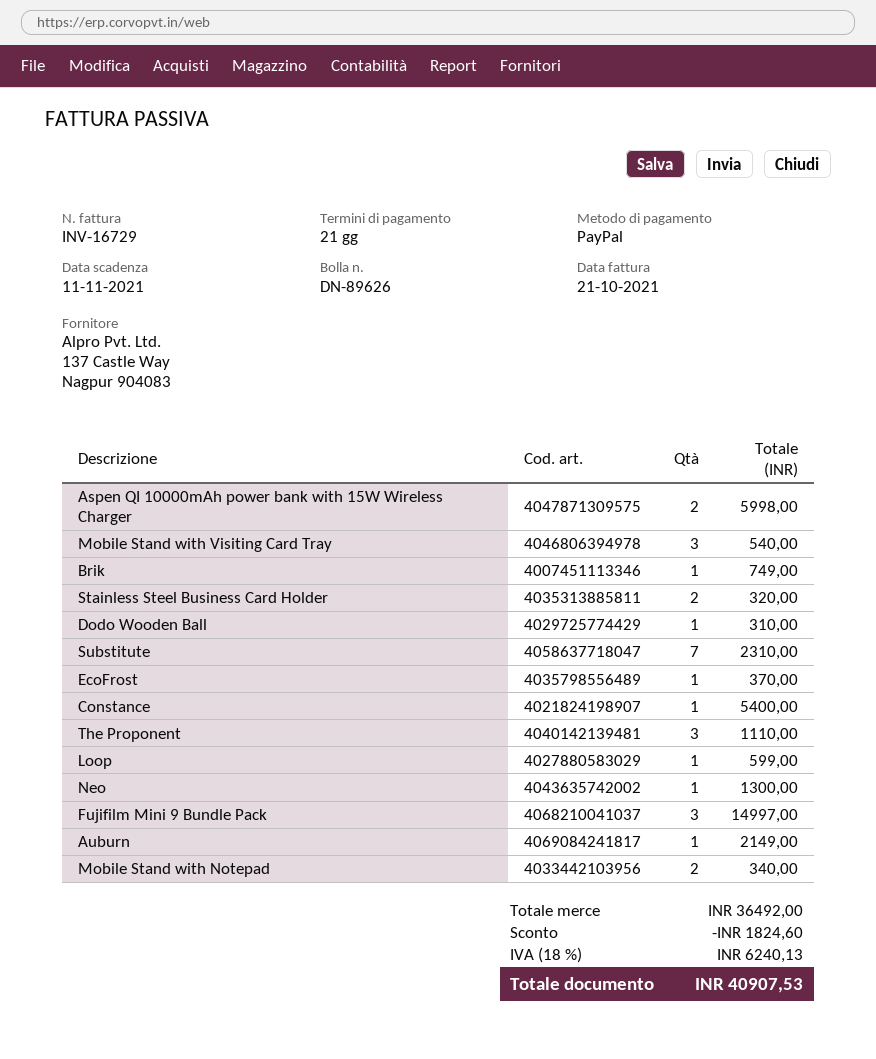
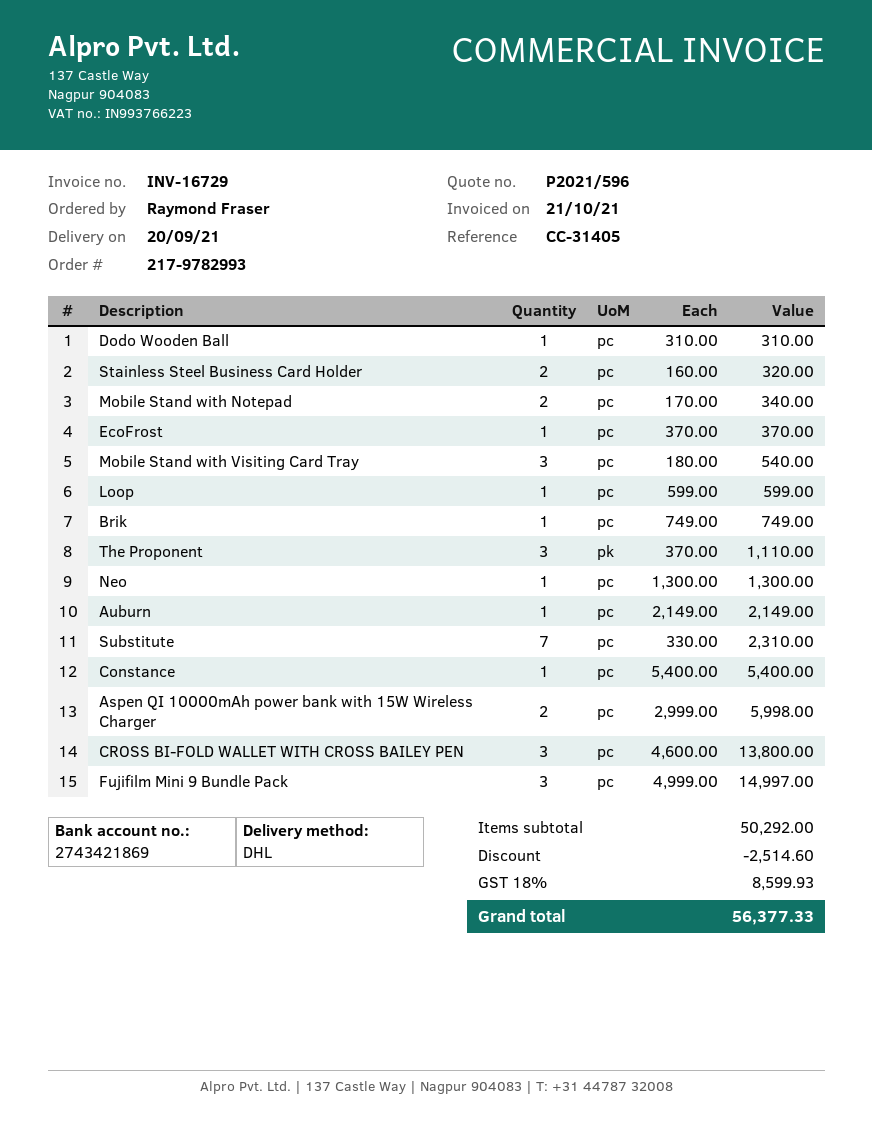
CROSS BI-FOLD WALLET WITH CROSS BAILEY PEN: none -> 3 for 13800.00
subtotal: 36492.00 -> 50292.00
discount: 1824.60 -> 2514.60
tax: 18% = 6240.13 -> 18% = 8599.93
total: 40907.53 -> 56377.33

